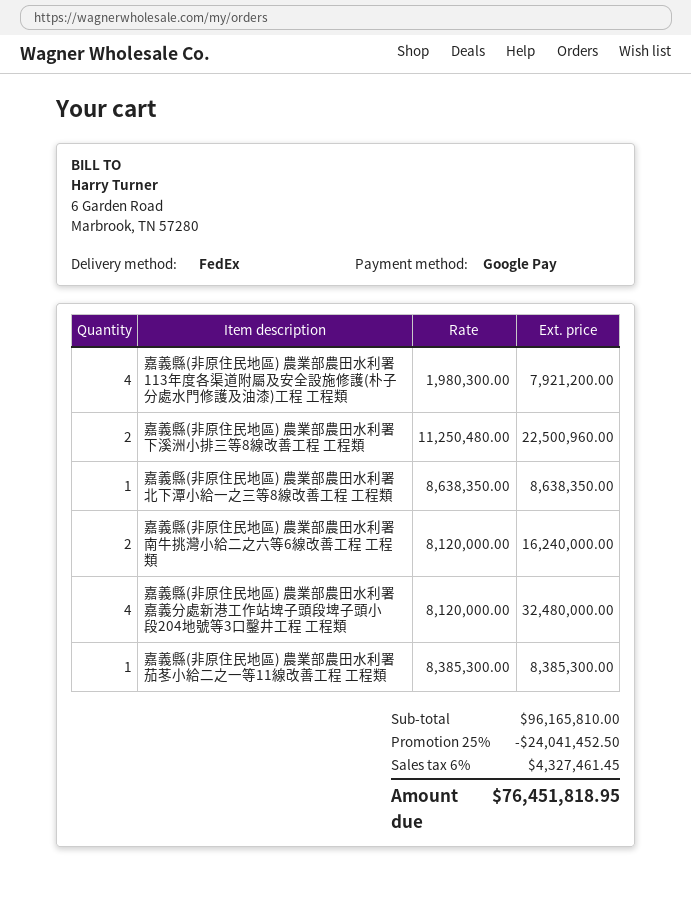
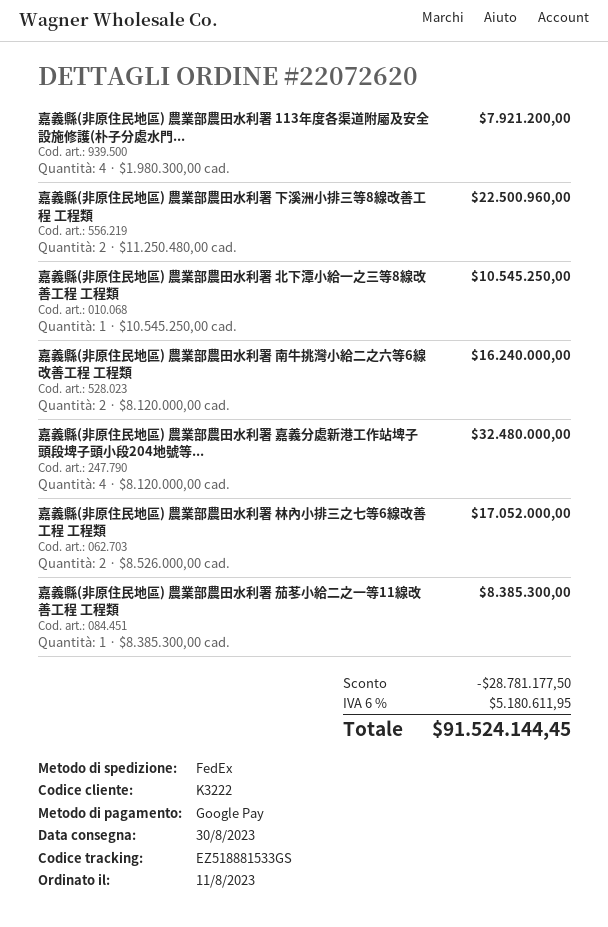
嘉義縣(非原住民地區) 農業部農田水利署 北下潭小給一之三等8線改善工程 工程類: 1 x 8638350.00 = 8638350.00 -> 1 x 10545250.00 = 10545250.00
嘉義縣(非原住民地區) 農業部農田水利署 林內小排三之七等6線改善工程 工程類: none -> 2 x 8526000.00 = 17052000.00
discount: 24041452.50 -> 28781177.50
tax: 6% = 4327461.45 -> 6% = 5180611.95
total: 76451818.95 -> 91524144.45

